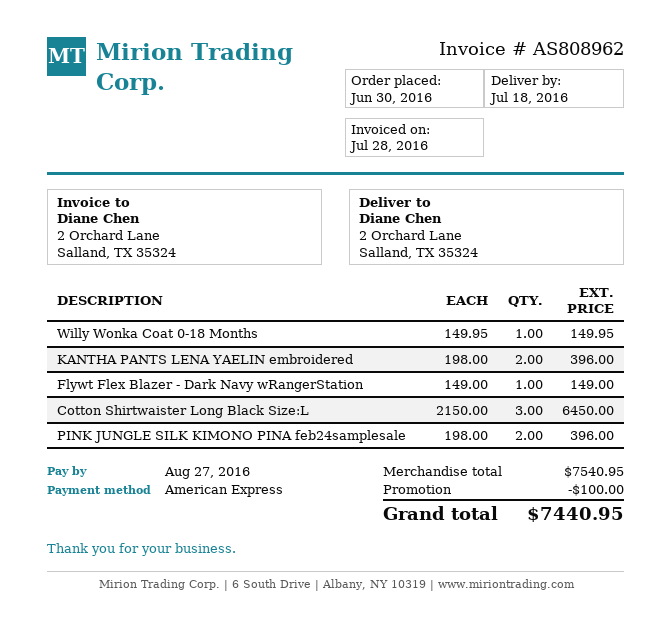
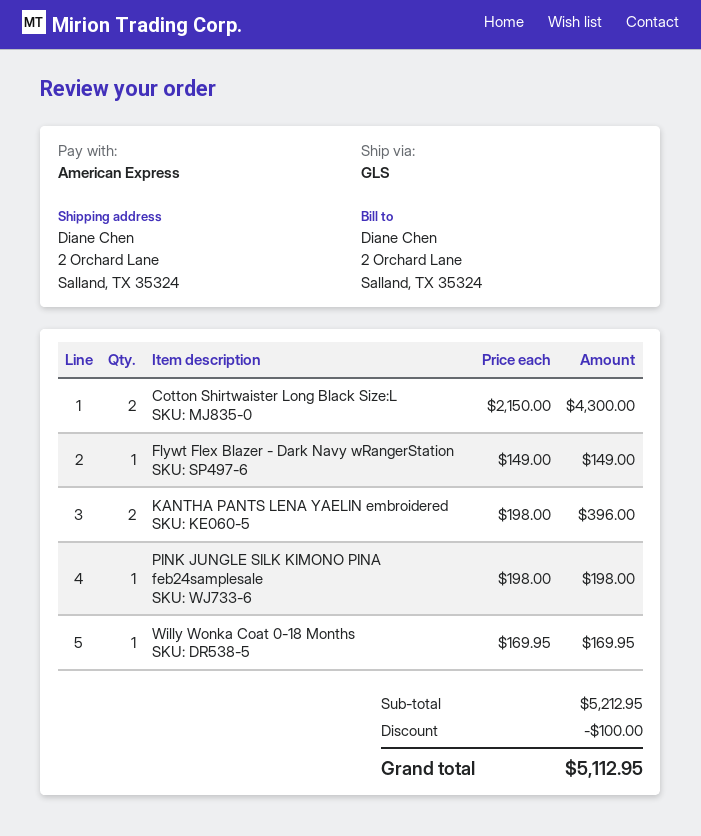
Willy Wonka Coat 0-18 Months: 1 x 149.95 = 149.95 -> 1 x 169.95 = 169.95
Cotton Shirtwaister Long Black Size:L: 3 x 2150.00 = 6450.00 -> 2 x 2150.00 = 4300.00
PINK JUNGLE SILK KIMONO PINA feb24samplesale: 2 x 198.00 = 396.00 -> 1 x 198.00 = 198.00
subtotal: 7540.95 -> 5212.95
total: 7440.95 -> 5112.95

